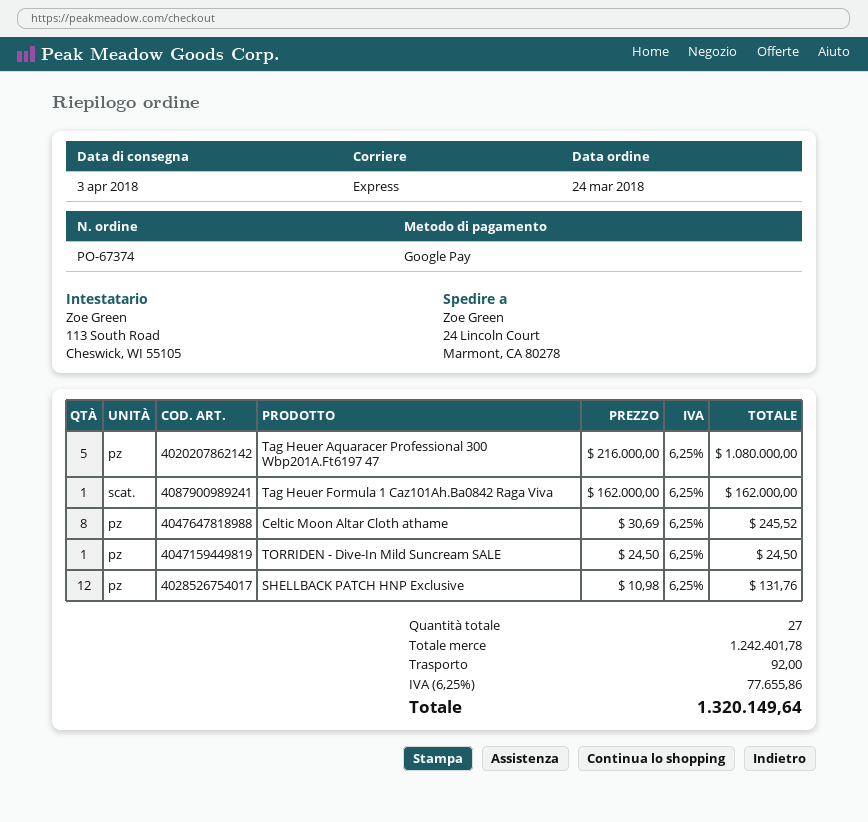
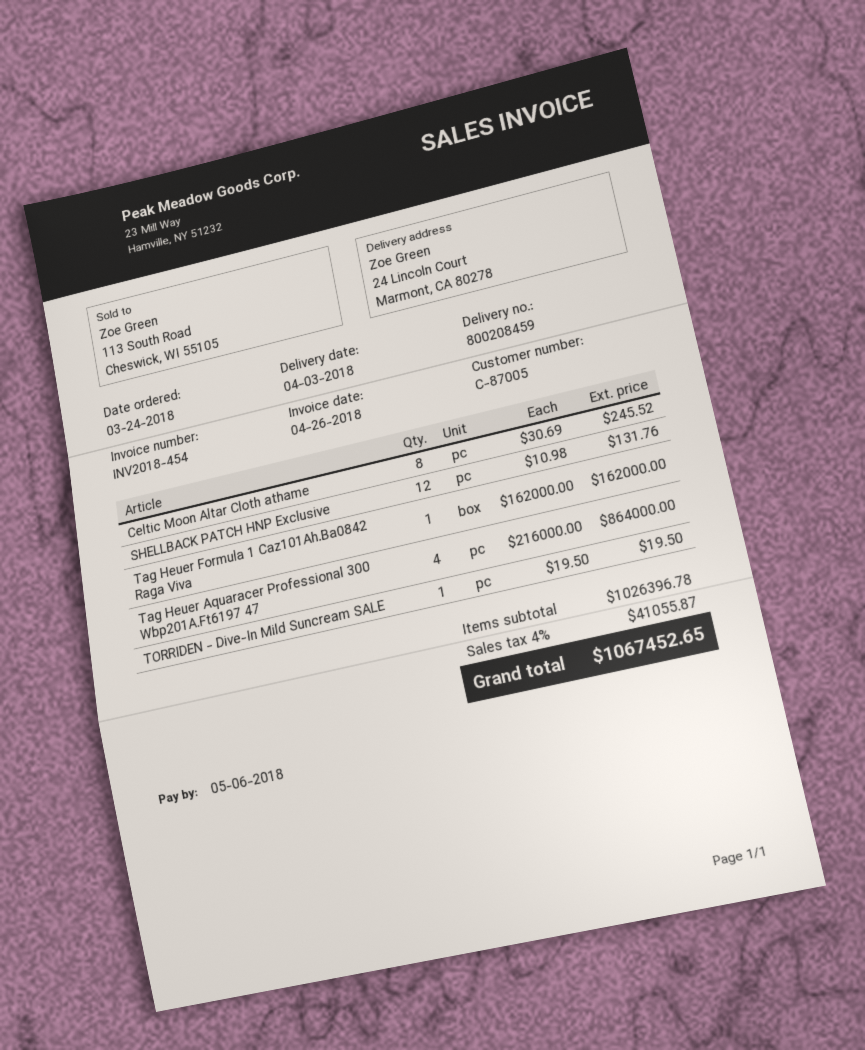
Tag Heuer Aquaracer Professional 300 Wbp201A.Ft6197 47: 5 x 216000.00 = 1080000.00 -> 4 x 216000.00 = 864000.00
TORRIDEN - Dive-In Mild Suncream SALE: 1 x 24.50 = 24.50 -> 1 x 19.50 = 19.50
subtotal: 1242401.78 -> 1026396.78
shipping: 92.00 -> none
tax: 6.25% = 77655.86 -> 4% = 41055.87
total: 1320149.64 -> 1067452.65

